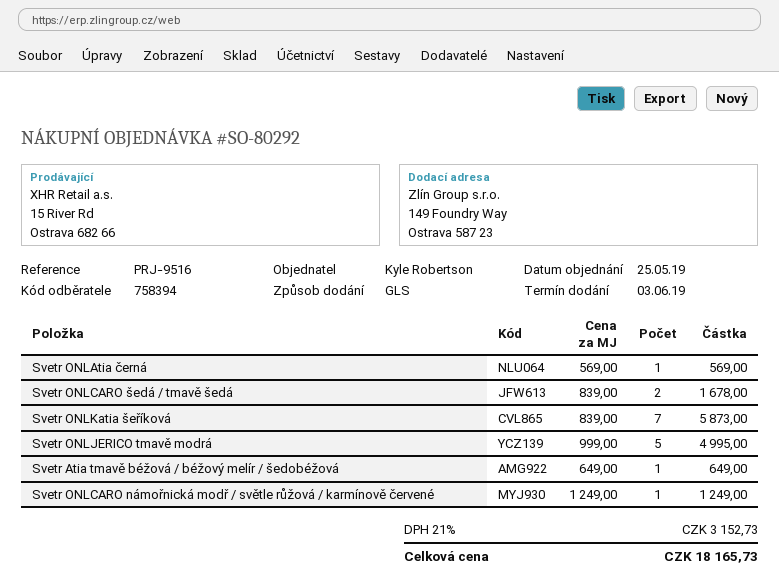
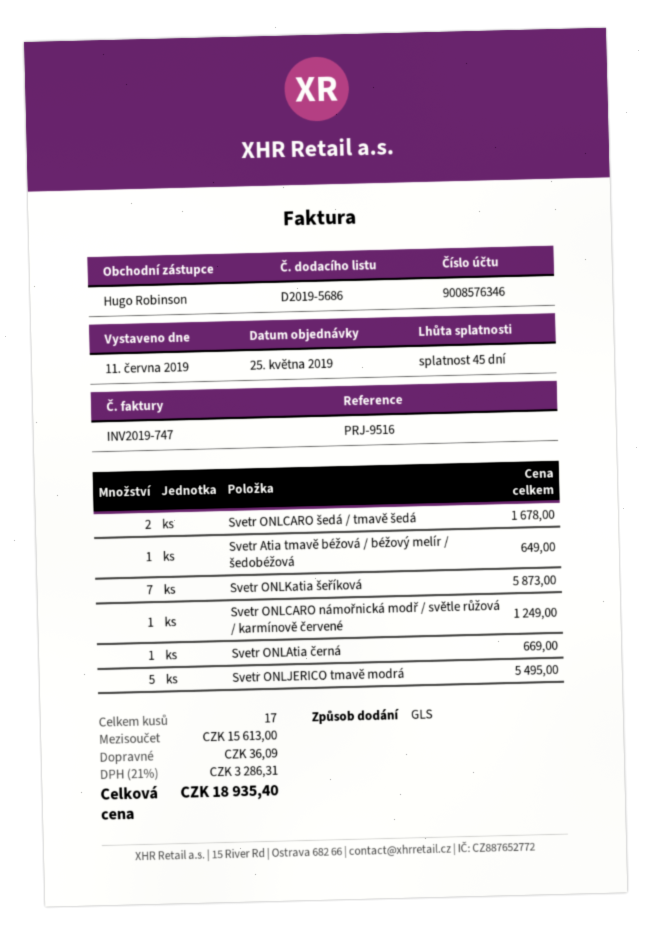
Svetr ONLAtia černá: 1 for 569.00 -> 1 for 669.00
Svetr ONLJERICO tmavě modrá: 5 for 4995.00 -> 5 for 5495.00
shipping: none -> 36.09
tax: 21% = 3152.73 -> 21% = 3286.31
total: 18165.73 -> 18935.40

